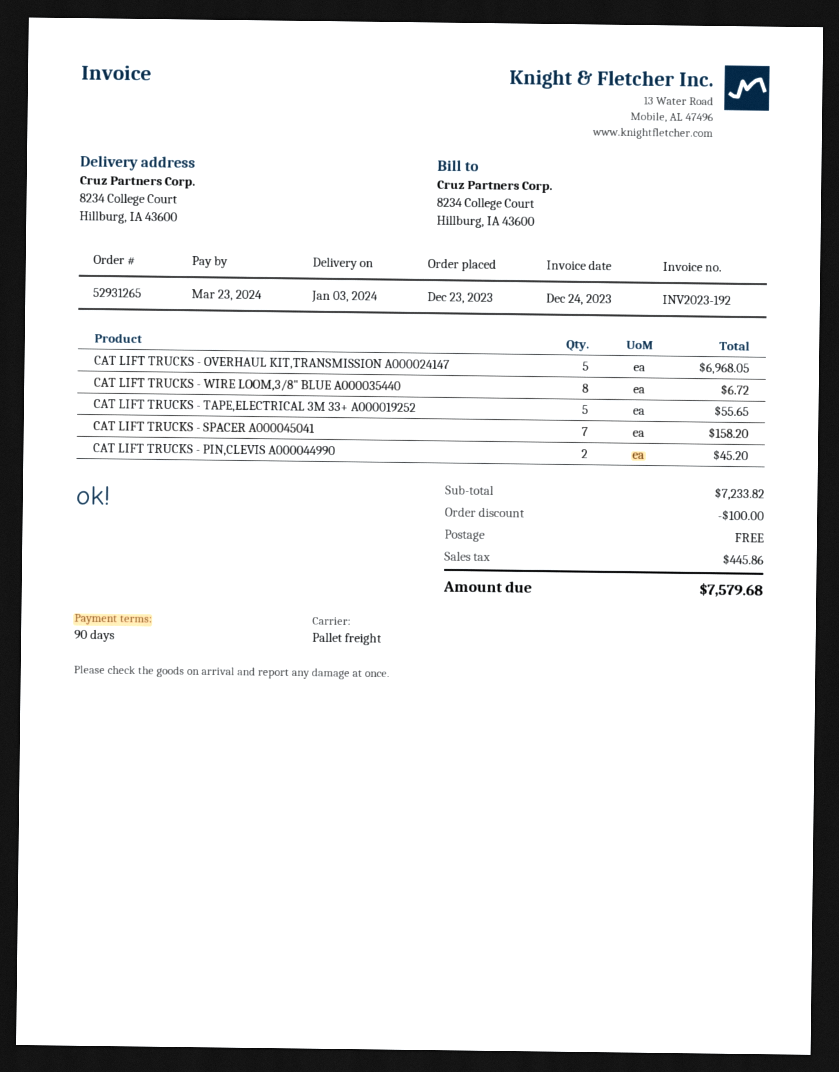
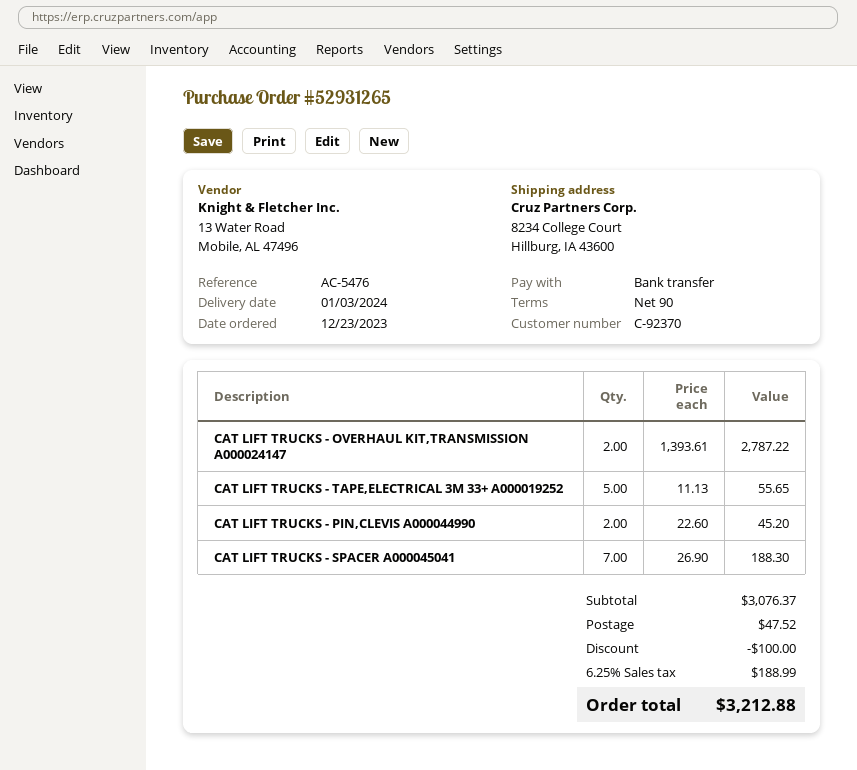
CAT LIFT TRUCKS - OVERHAUL KIT,TRANSMISSION A000024147: 5 for 6968.05 -> 2 for 2787.22
CAT LIFT TRUCKS - WIRE LOOM,3/8" BLUE A000035440: 8 for 6.72 -> none
CAT LIFT TRUCKS - SPACER A000045041: 7 for 158.20 -> 7 for 188.30
subtotal: 7233.82 -> 3076.37
shipping: 0.00 -> 47.52
tax: 445.86 -> 188.99
total: 7579.68 -> 3212.88

